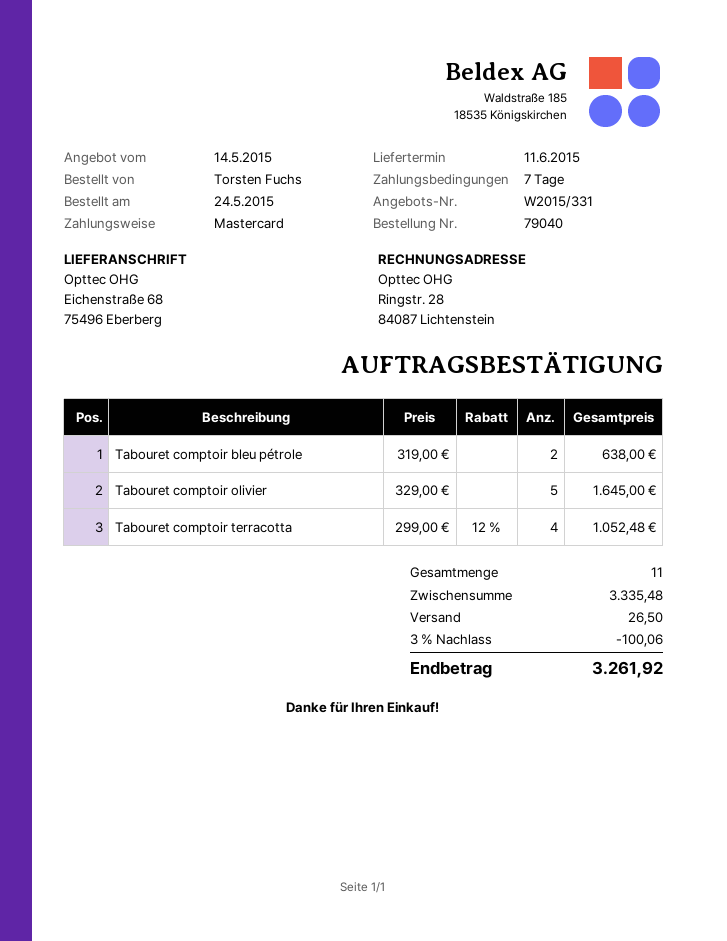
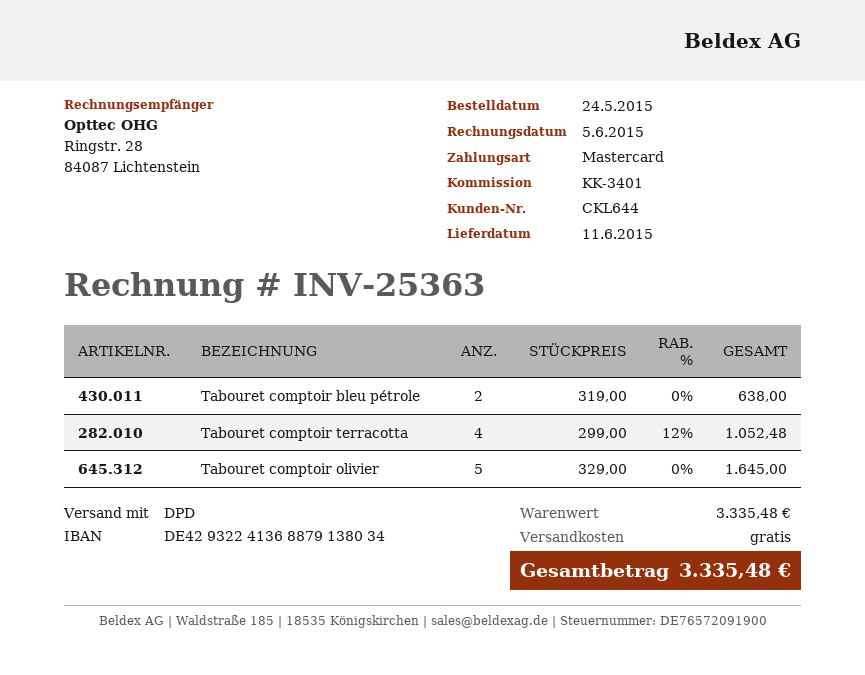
discount: 3% = 100.06 -> none
shipping: 26.50 -> 0.00
total: 3261.92 -> 3335.48

